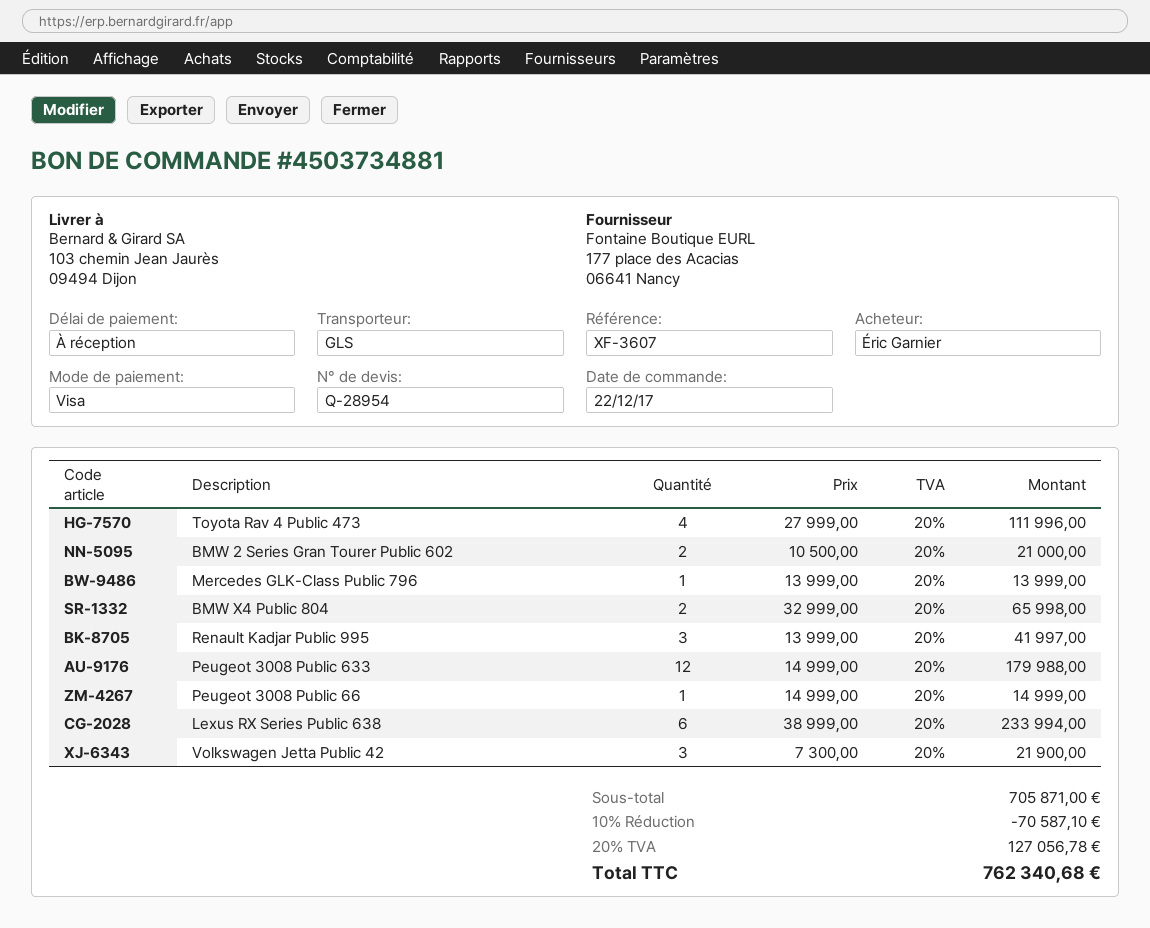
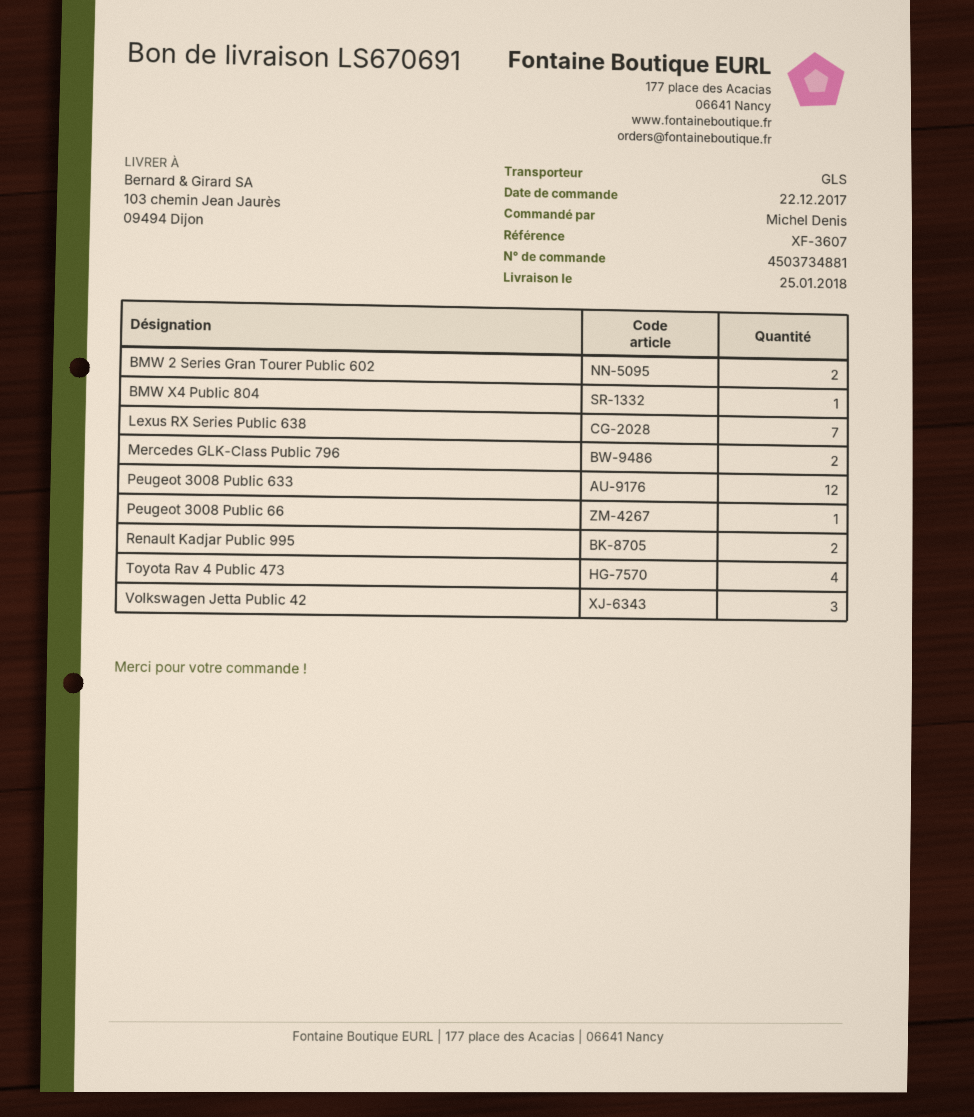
ordered by: Éric Garnier -> Michel Denis
Mercedes GLK-Class Public 796: 1 -> 2
BMW X4 Public 804: 2 -> 1
Renault Kadjar Public 995: 3 -> 2
Lexus RX Series Public 638: 6 -> 7

